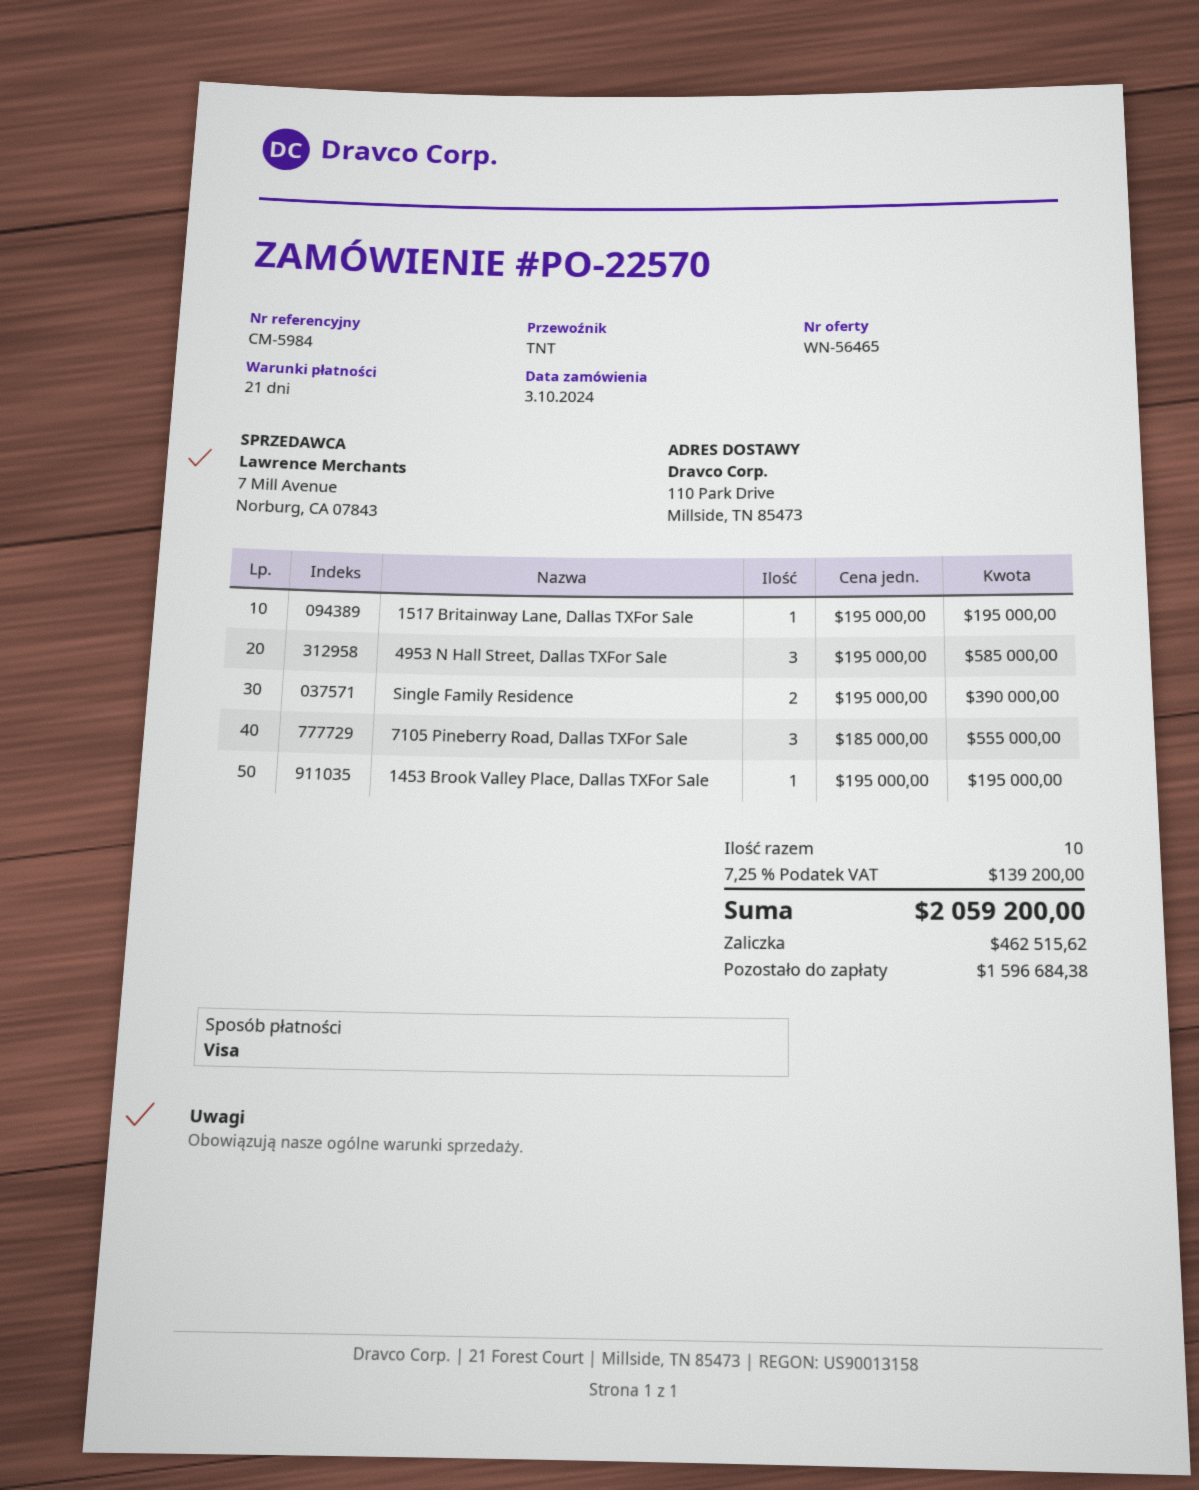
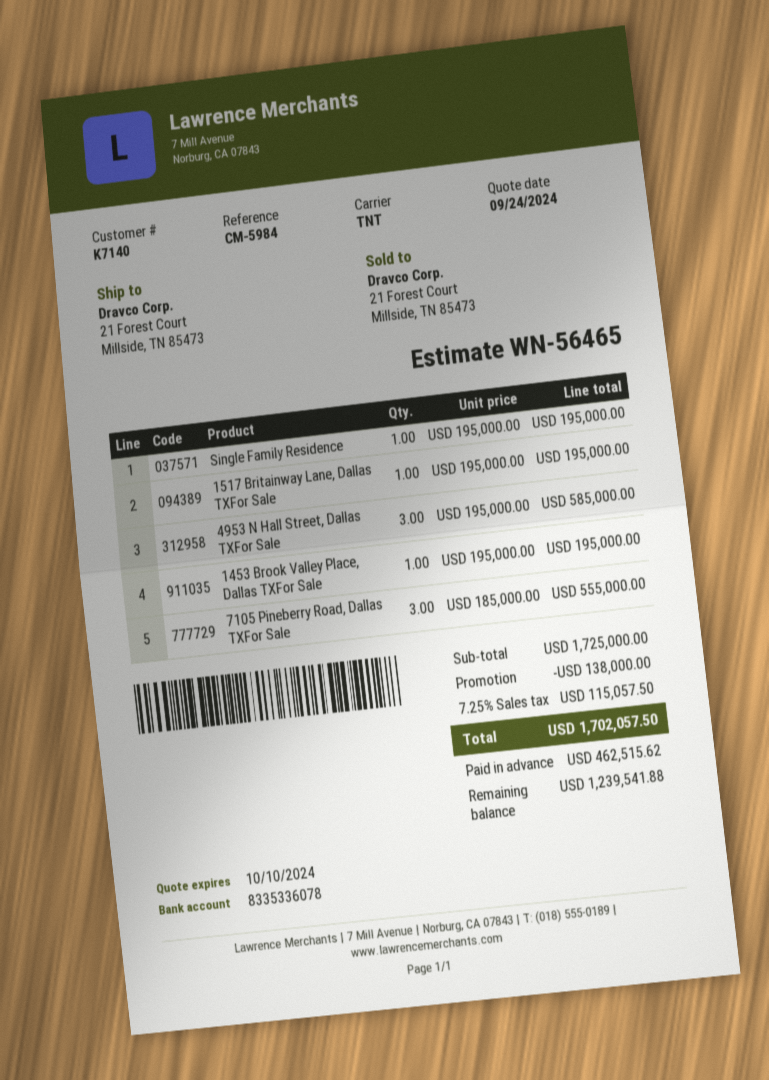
ship to: 110 Park Drive, Millside, TN 85473 -> 21 Forest Court, Millside, TN 85473
Single Family Residence: 2 x 195000.00 = 390000.00 -> 1 x 195000.00 = 195000.00
discount: none -> 138000.00
tax: 7.25% = 139200.00 -> 7.25% = 115057.50
total: 2059200.00 -> 1702057.50
balance: 1596684.38 -> 1239541.88

